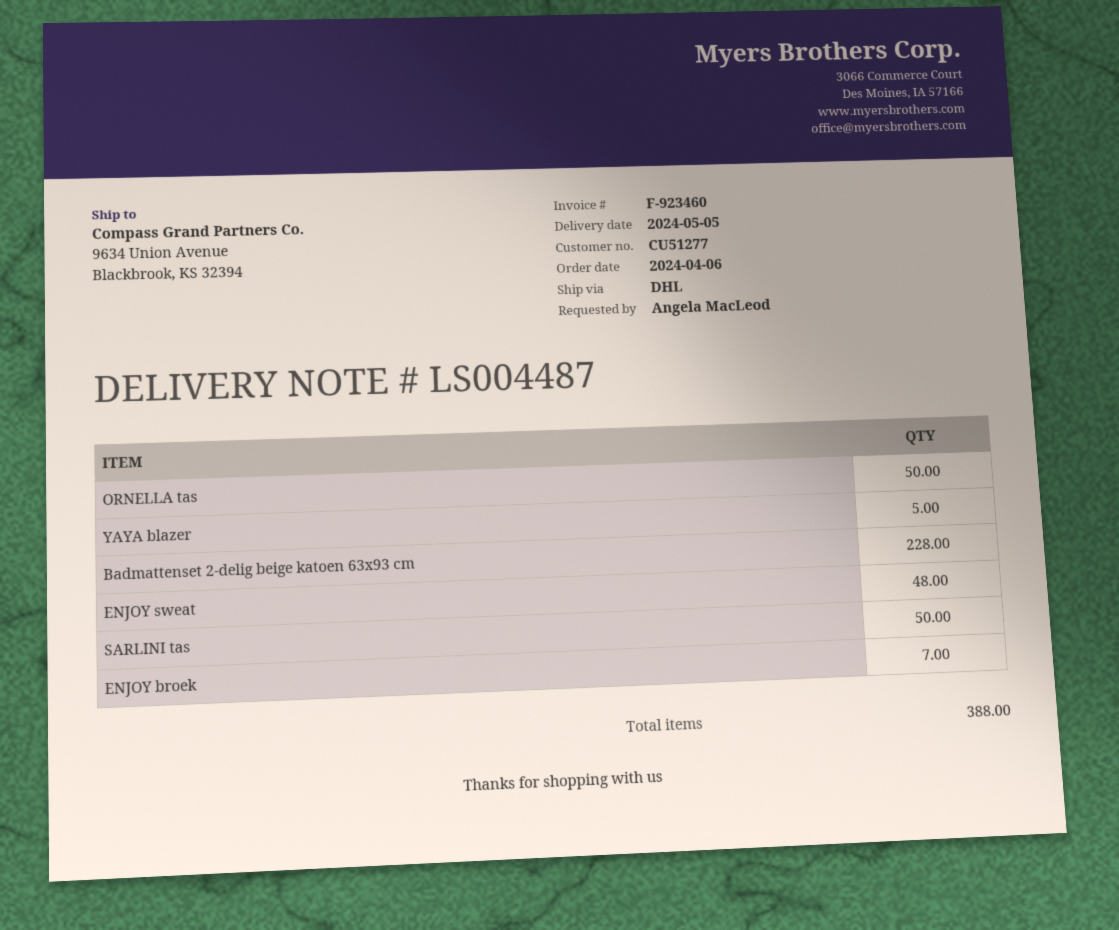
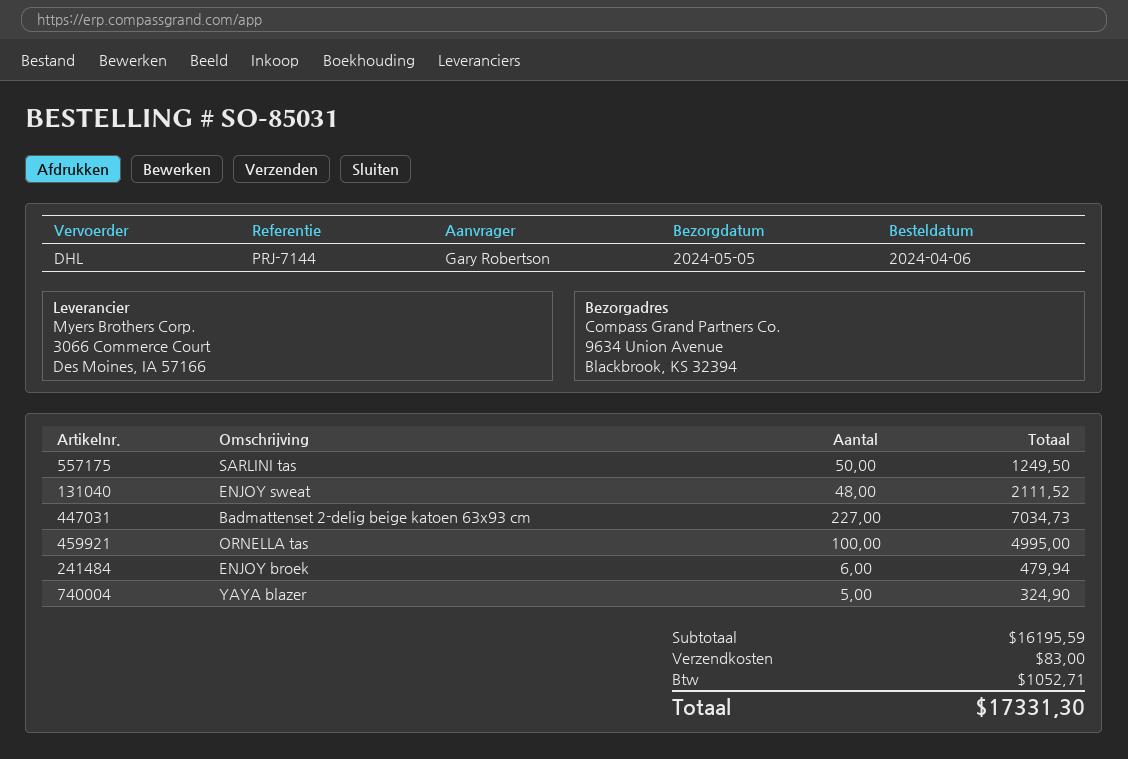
ordered by: Angela MacLeod -> Gary Robertson
ORNELLA tas: 50 -> 100
Badmattenset 2-delig beige katoen 63x93 cm: 228 -> 227
ENJOY broek: 7 -> 6

